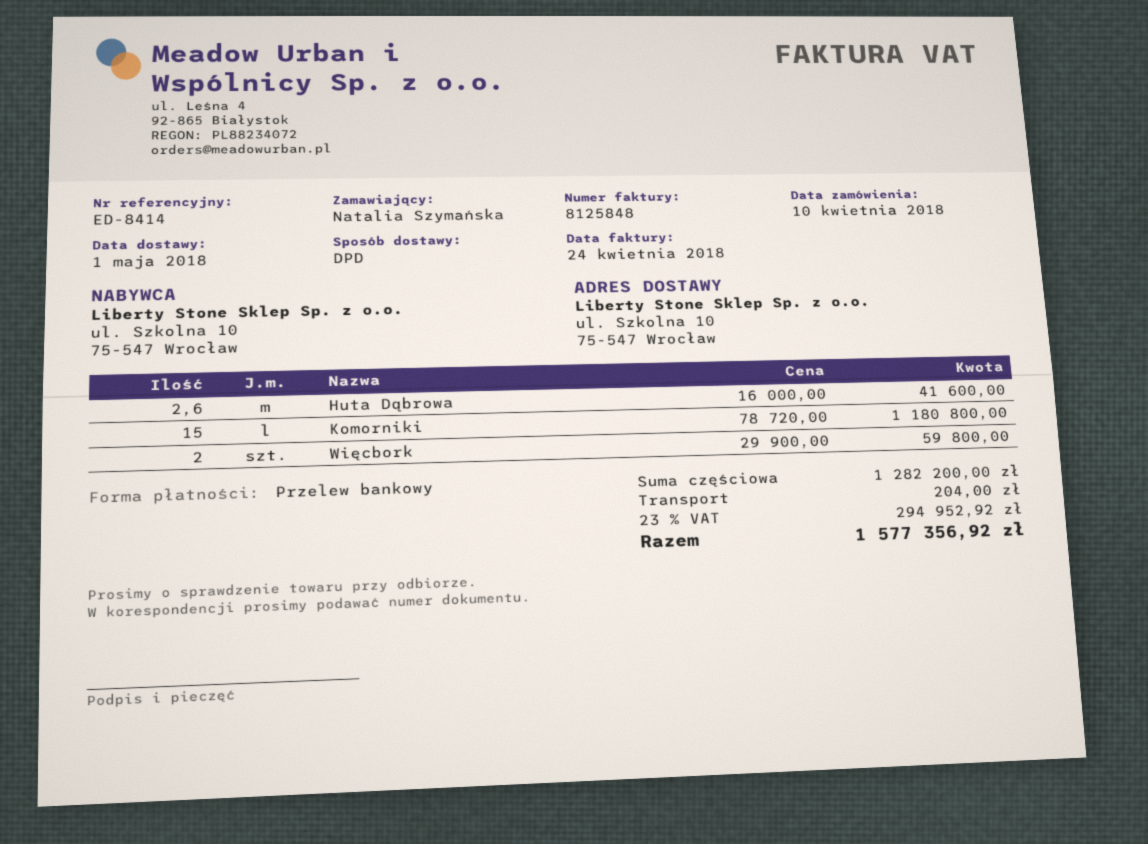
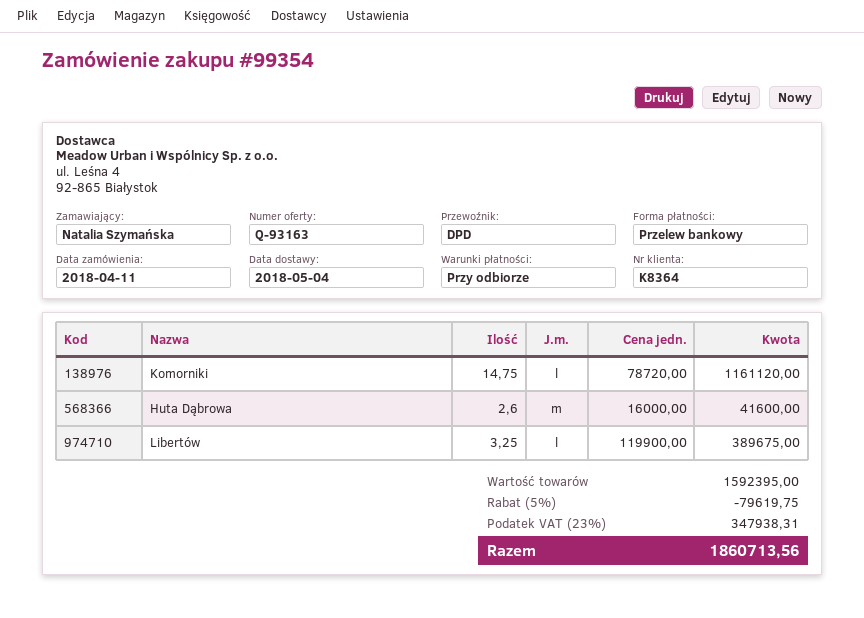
order date: 2018-04-10 -> 2018-04-11
delivery date: 2018-05-01 -> 2018-05-04
Komorniki: 15 x 78720.00 = 1180800.00 -> 14.75 x 78720.00 = 1161120.00
Więcbork: 2 x 29900.00 = 59800.00 -> none
Libertów: none -> 3.25 x 119900.00 = 389675.00
subtotal: 1282200.00 -> 1592395.00
discount: none -> 5% = 79619.75
shipping: 204.00 -> none
tax: 23% = 294952.92 -> 23% = 347938.31
total: 1577356.92 -> 1860713.56

